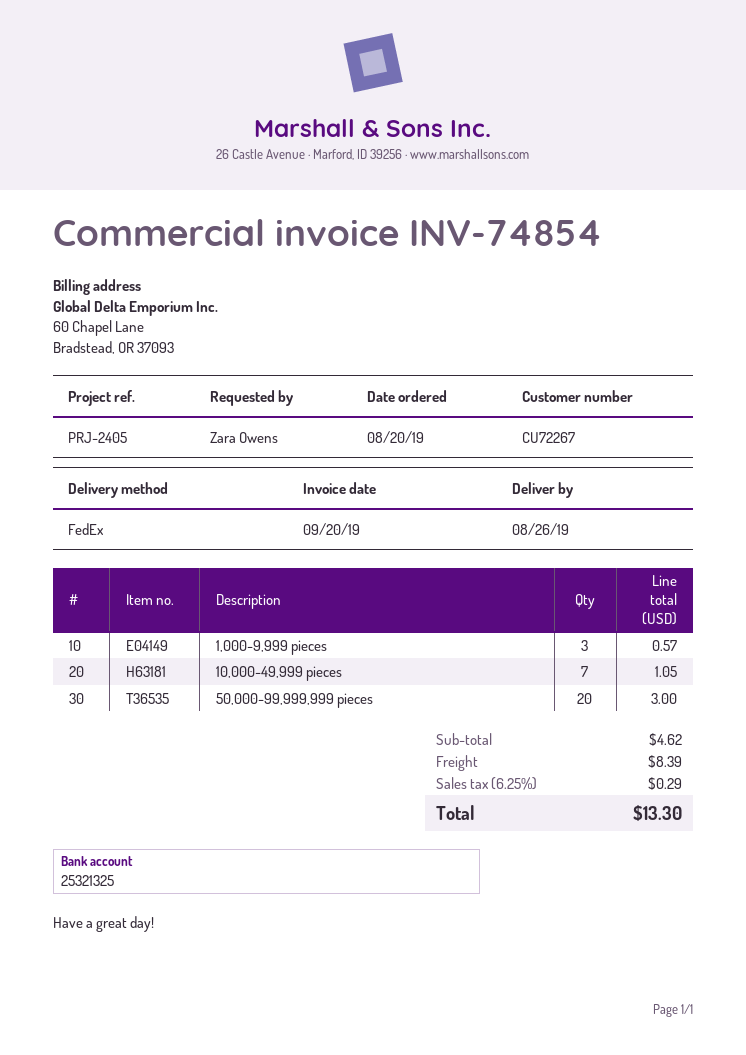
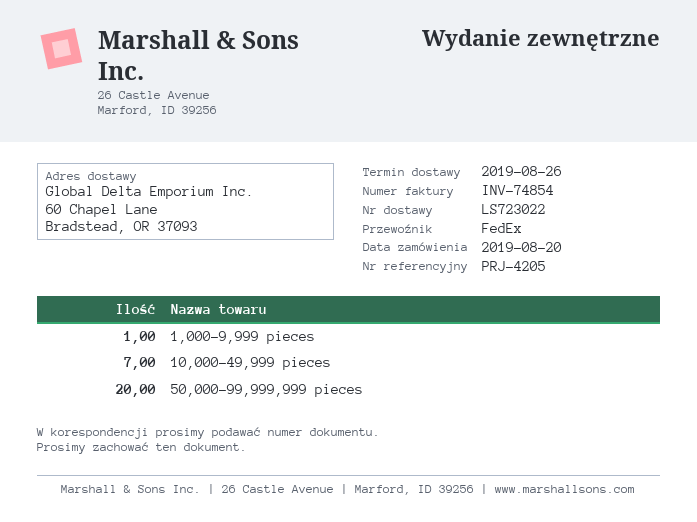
reference: PRJ-2405 -> PRJ-4205
1,000-9,999 pieces: 3 -> 1

